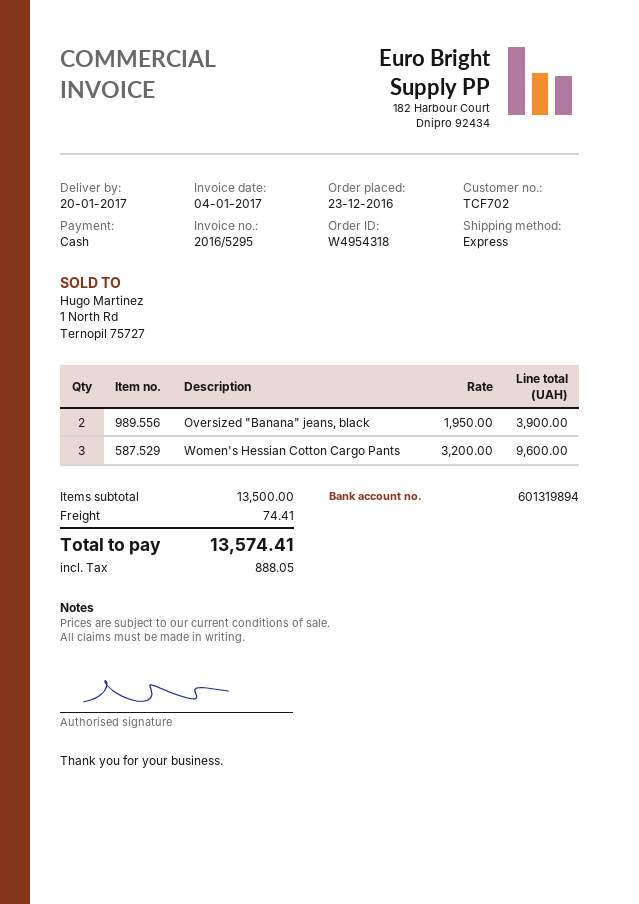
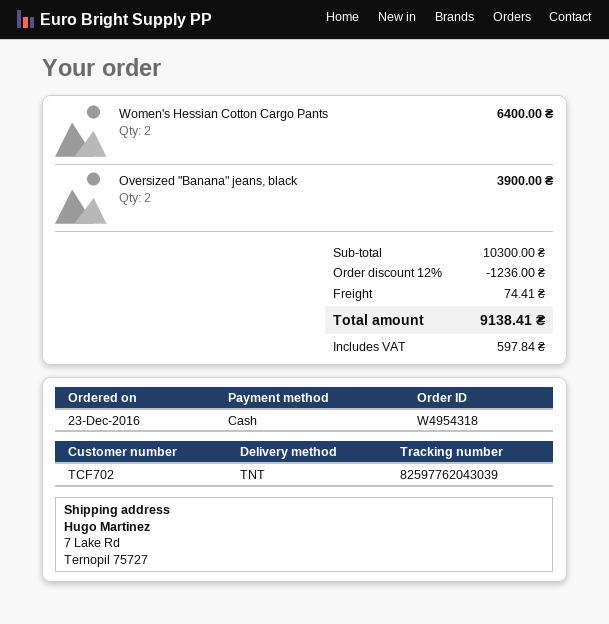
shipping method: express -> TNT
Women's Hessian Cotton Cargo Pants: 3 for 9600.00 -> 2 for 6400.00
subtotal: 13500.00 -> 10300.00
discount: none -> 12% = 1236.00
tax: 888.05 -> 597.84
total: 13574.41 -> 9138.41

